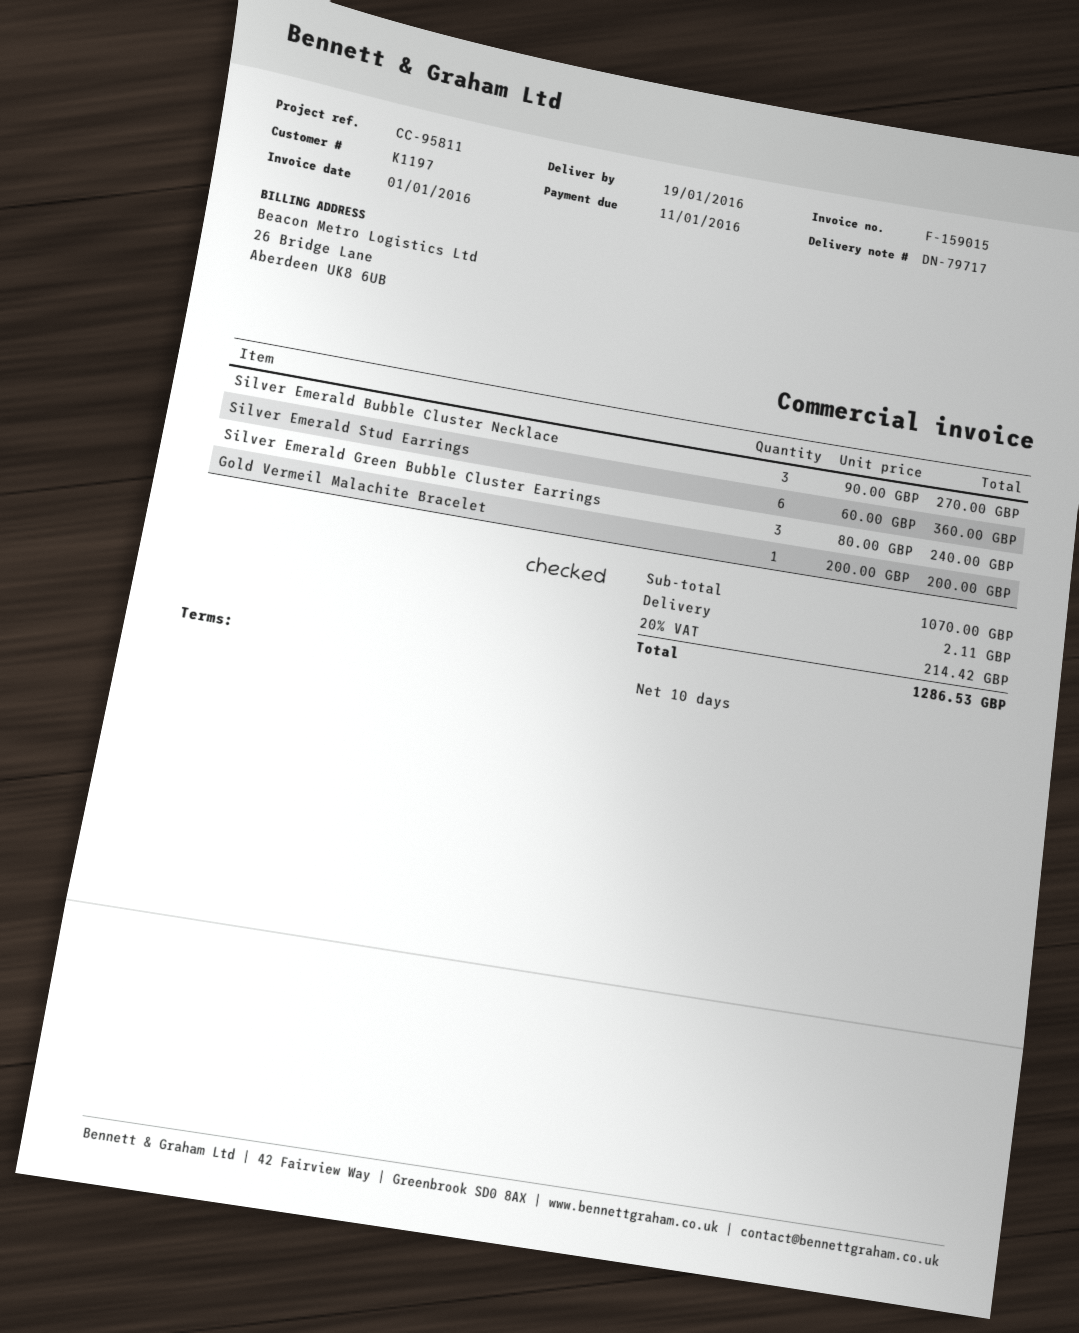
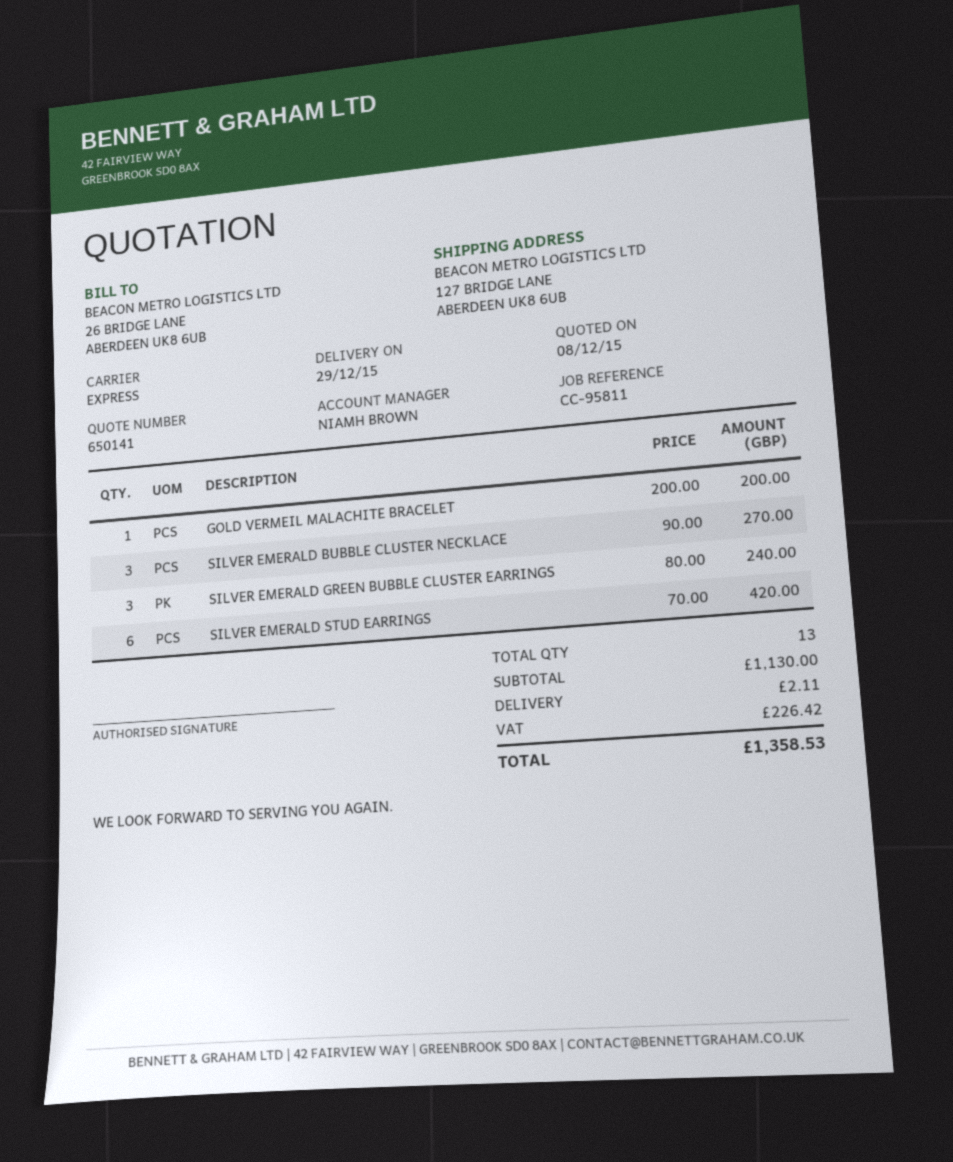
delivery date: 2016-01-19 -> 2015-12-29
Silver Emerald Stud Earrings: 6 x 60.00 = 360.00 -> 6 x 70.00 = 420.00
subtotal: 1070.00 -> 1130.00
tax: 214.42 -> 226.42
total: 1286.53 -> 1358.53

